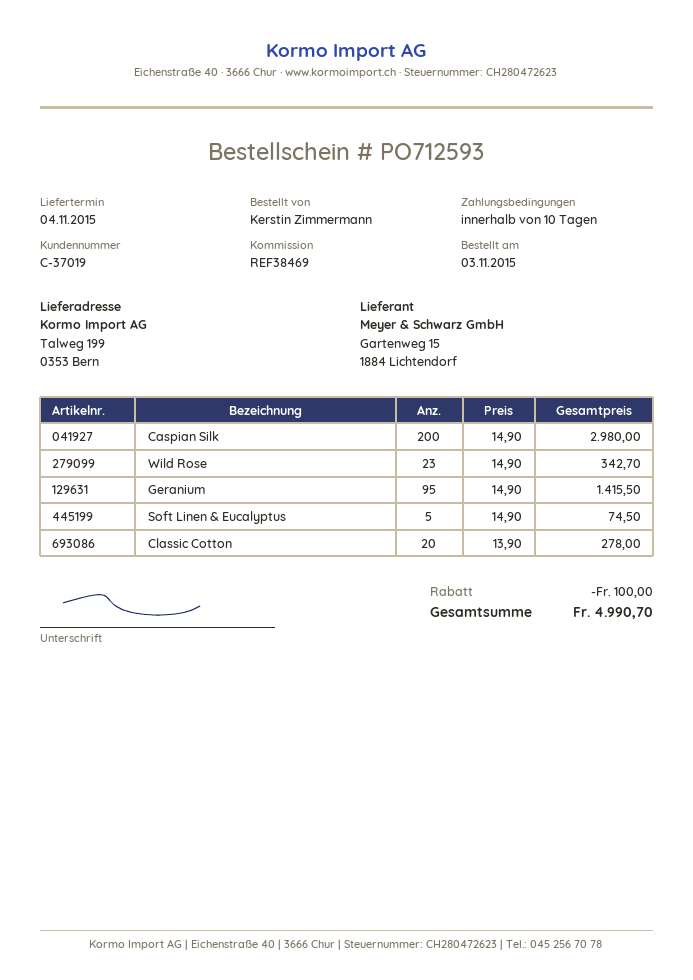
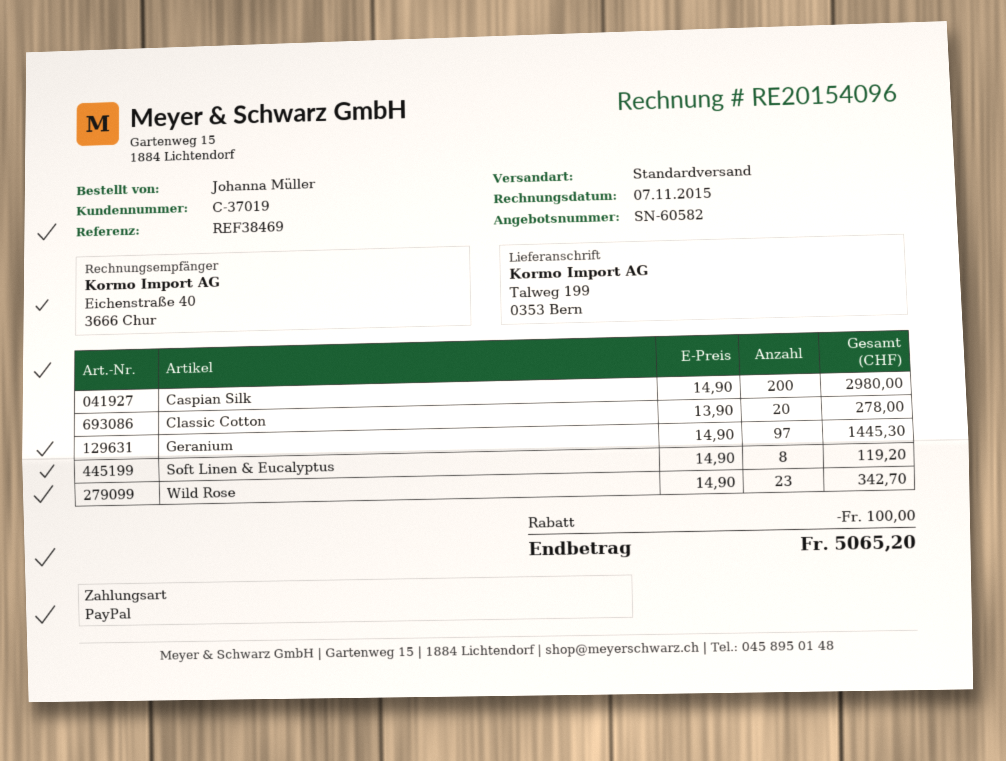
ordered by: Kerstin Zimmermann -> Johanna Müller
Geranium: 95 x 14.90 = 1415.50 -> 97 x 14.90 = 1445.30
Soft Linen & Eucalyptus: 5 x 14.90 = 74.50 -> 8 x 14.90 = 119.20
total: 4990.70 -> 5065.20

